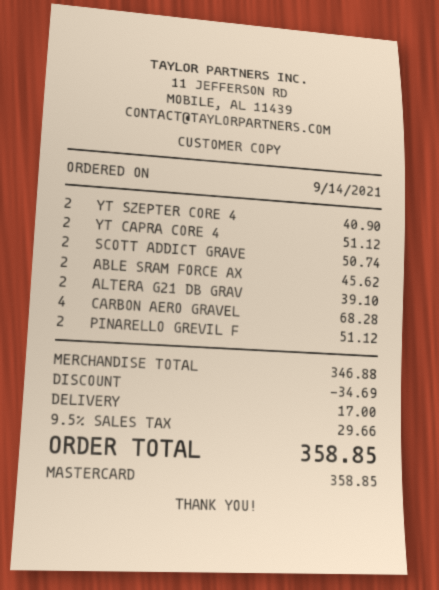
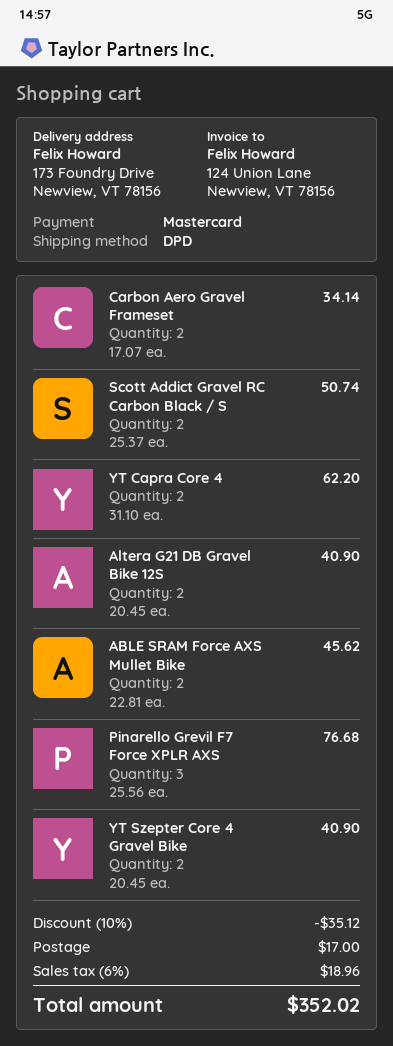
YT CAPRA CORE 4: 2 for 51.12 -> 2 for 62.20
ALTERA G21 DB GRAV: 2 for 39.10 -> 2 for 40.90
CARBON AERO GRAVEL: 4 for 68.28 -> 2 for 34.14
PINARELLO GREVIL F: 2 for 51.12 -> 3 for 76.68
discount: 34.69 -> 35.12
tax: 9.5% = 29.66 -> 6% = 18.96
total: 358.85 -> 352.02

